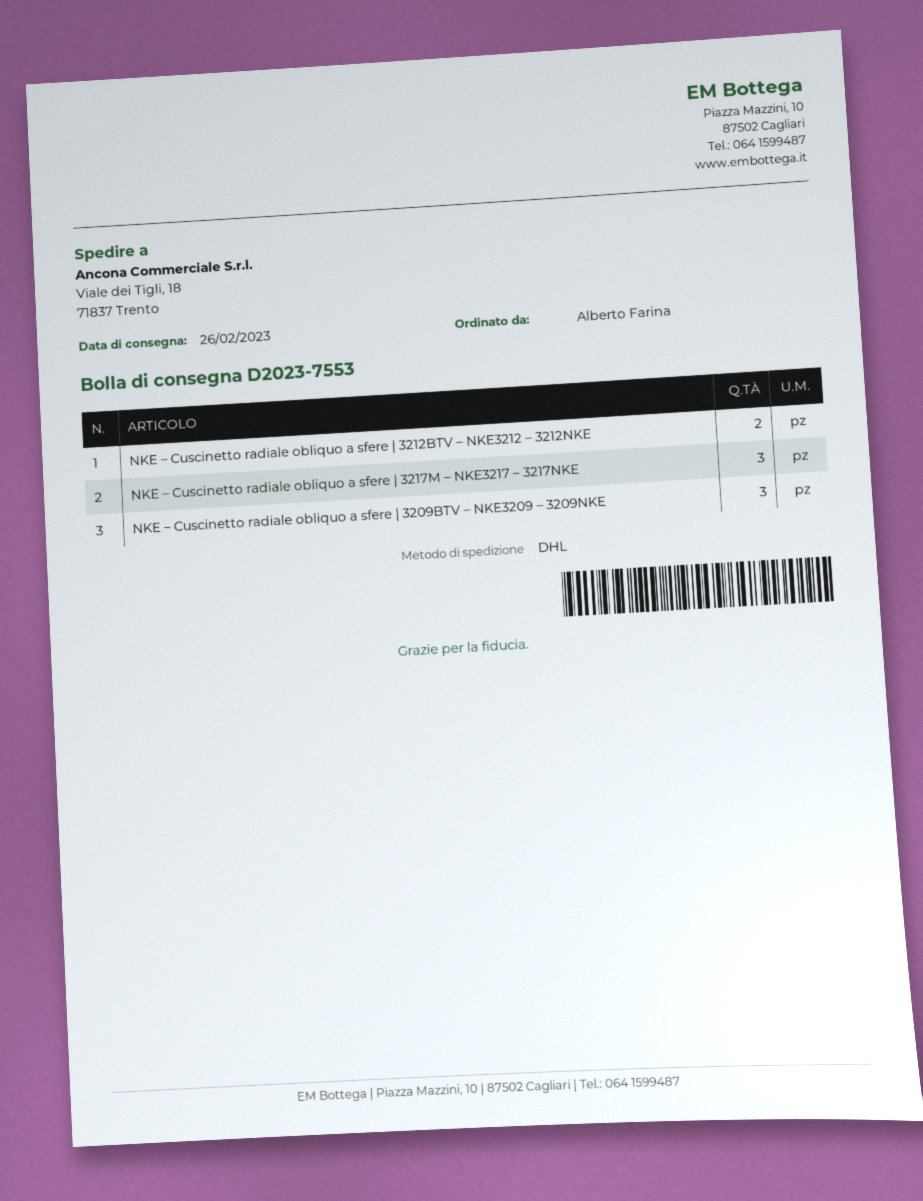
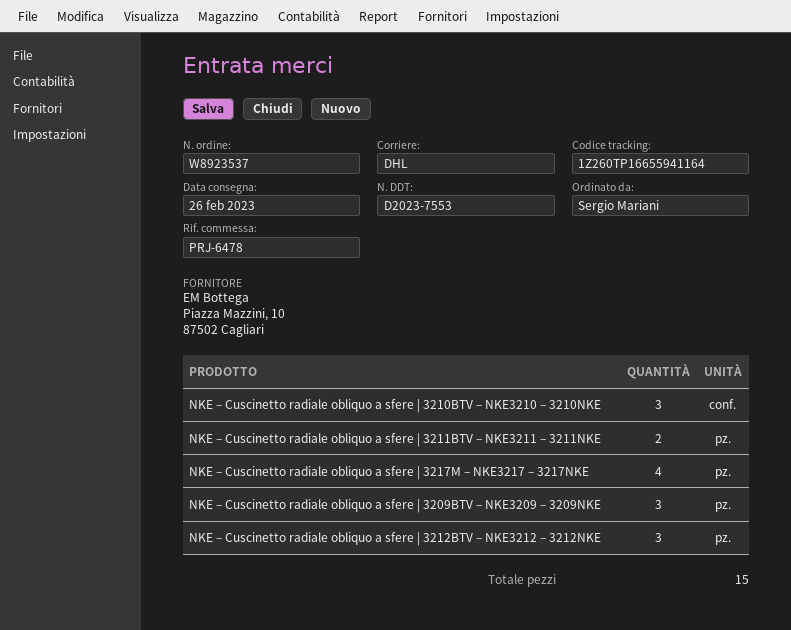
ordered by: Alberto Farina -> Sergio Mariani
NKE – Cuscinetto radiale obliquo a sfere | 3212BTV – NKE3212 – 3212NKE: 2 -> 3
NKE – Cuscinetto radiale obliquo a sfere | 3217M – NKE3217 – 3217NKE: 3 -> 4
NKE – Cuscinetto radiale obliquo a sfere | 3210BTV – NKE3210 – 3210NKE: none -> 3
NKE – Cuscinetto radiale obliquo a sfere | 3211BTV – NKE3211 – 3211NKE: none -> 2

